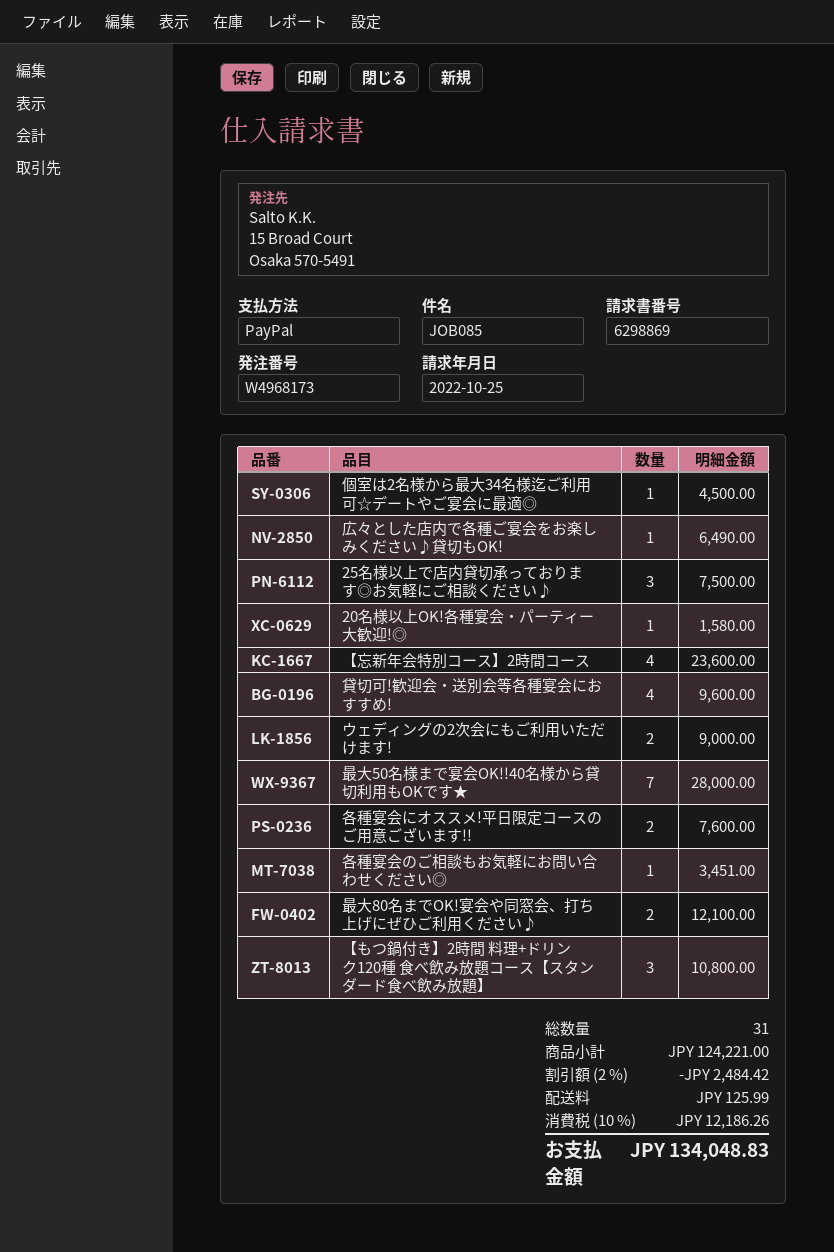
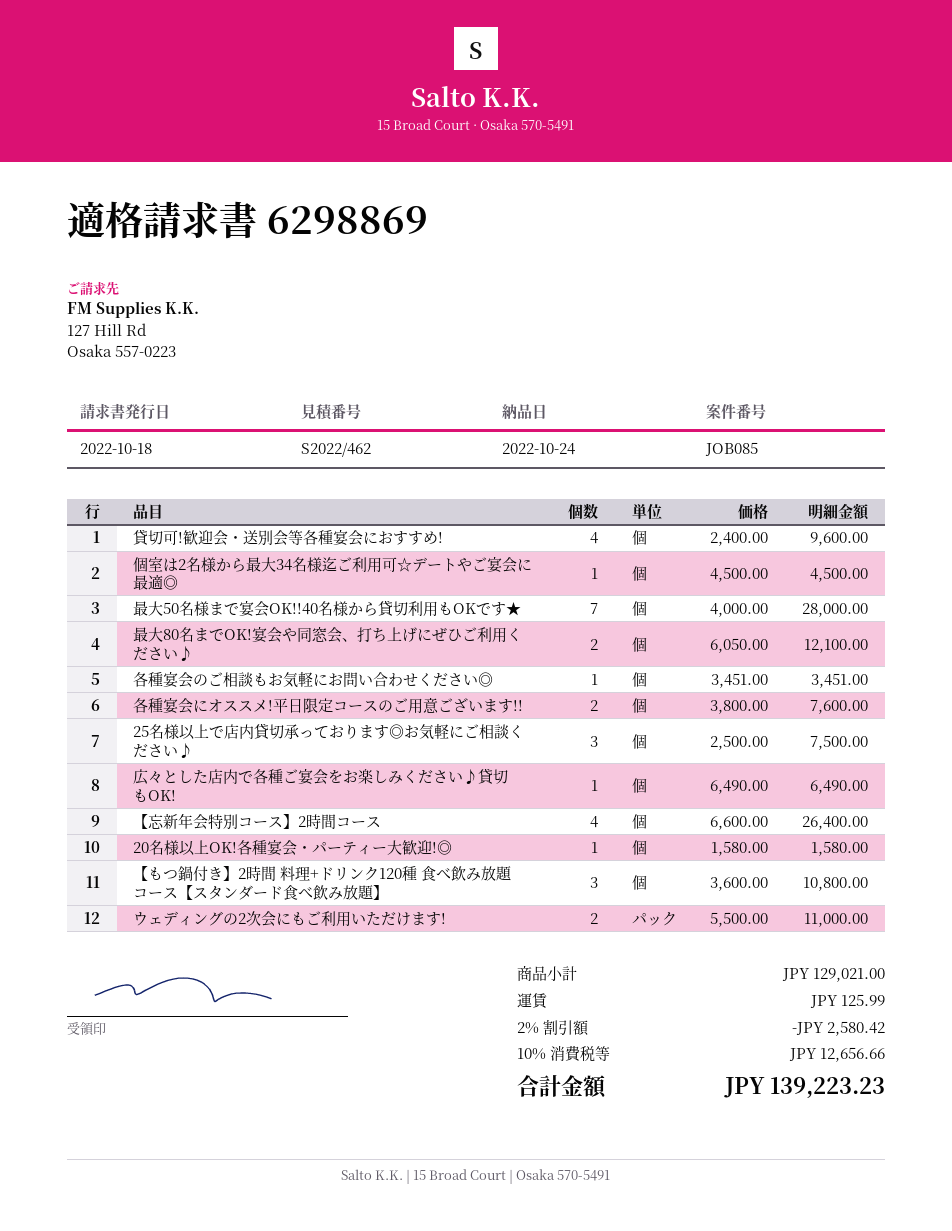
invoice date: 2022-10-25 -> 2022-10-18
【忘新年会特別コース】2時間コース: 4 for 23600.00 -> 4 for 26400.00
ウェディングの2次会にもご利用いただけます!: 2 for 9000.00 -> 2 for 11000.00
subtotal: 124221.00 -> 129021.00
discount: 2% = 2484.42 -> 2% = 2580.42
tax: 10% = 12186.26 -> 10% = 12656.66
total: 134048.83 -> 139223.23

